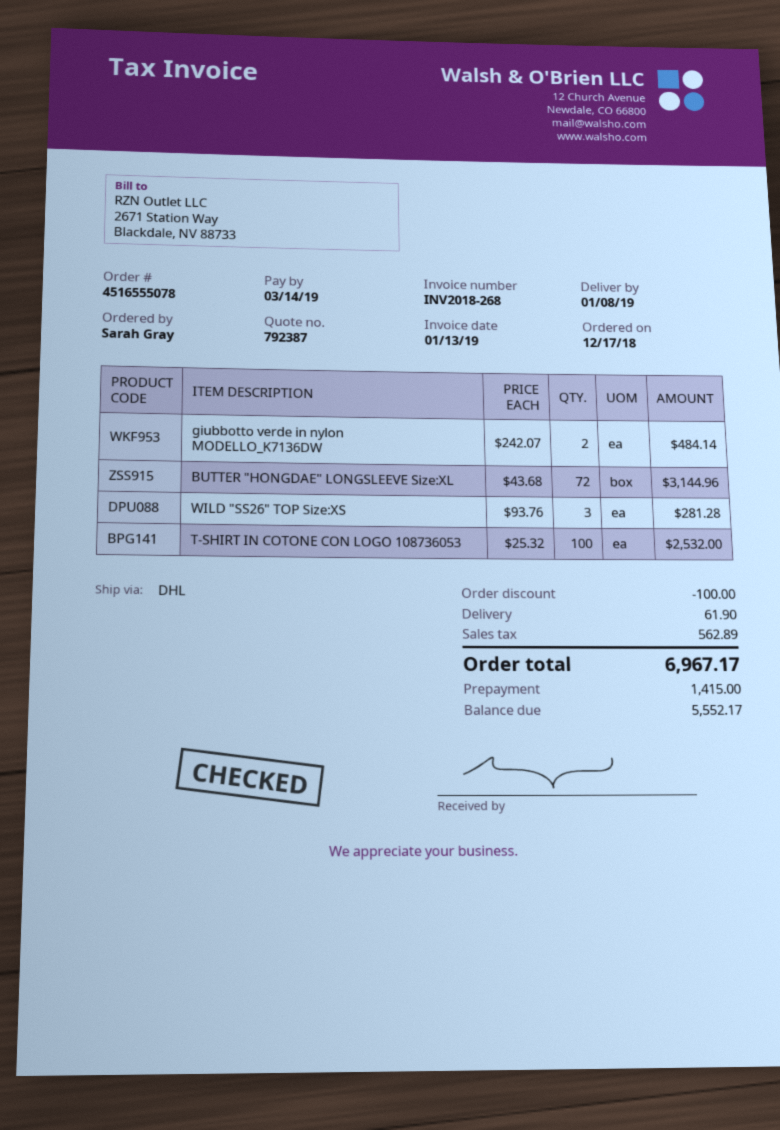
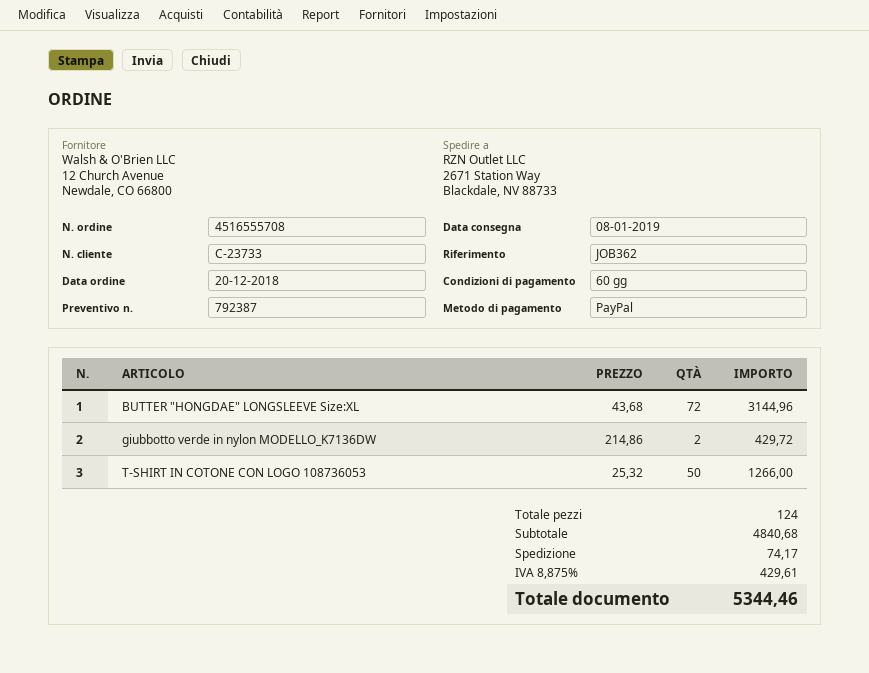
order number: 4516555078 -> 4516555708
order date: 2018-12-17 -> 2018-12-20
giubbotto verde in nylon MODELLO_K7136DW: 2 x 242.07 = 484.14 -> 2 x 214.86 = 429.72
WILD "SS26" TOP Size:XS: 3 x 93.76 = 281.28 -> none
T-SHIRT IN COTONE CON LOGO 108736053: 100 x 25.32 = 2532.00 -> 50 x 25.32 = 1266.00
discount: 100.00 -> none
shipping: 61.90 -> 74.17
tax: 562.89 -> 429.61
total: 6967.17 -> 5344.46

